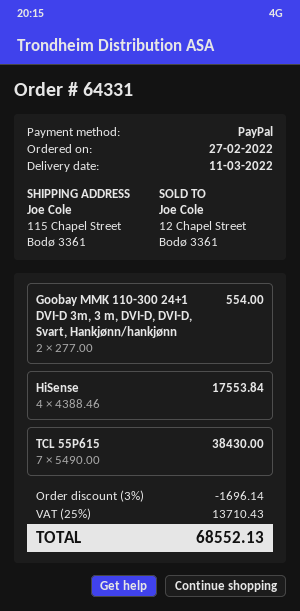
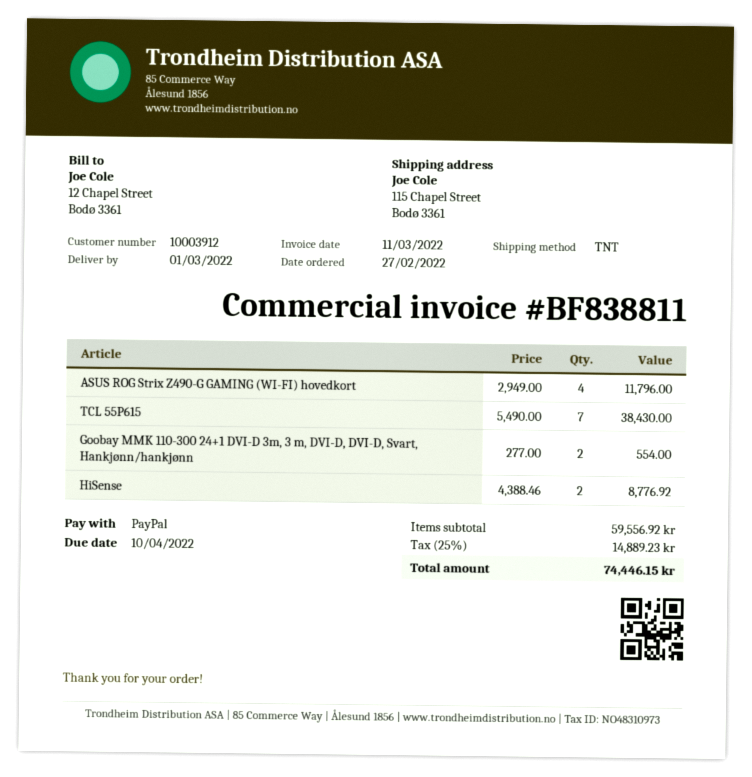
delivery date: 2022-03-11 -> 2022-03-01
HiSense: 4 x 4388.46 = 17553.84 -> 2 x 4388.46 = 8776.92
ASUS ROG Strix Z490-G GAMING (WI-FI) hovedkort: none -> 4 x 2949.00 = 11796.00
discount: 3% = 1696.14 -> none
tax: 25% = 13710.43 -> 25% = 14889.23
total: 68552.13 -> 74446.15

